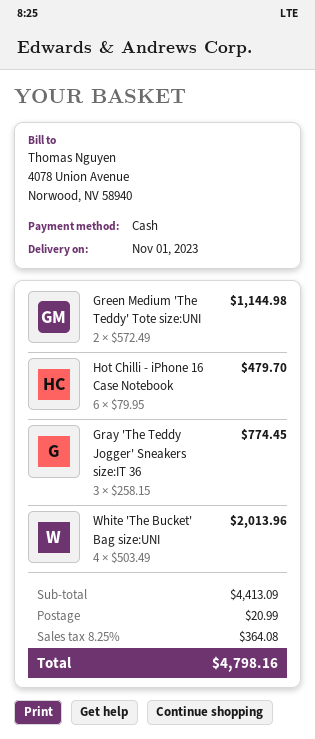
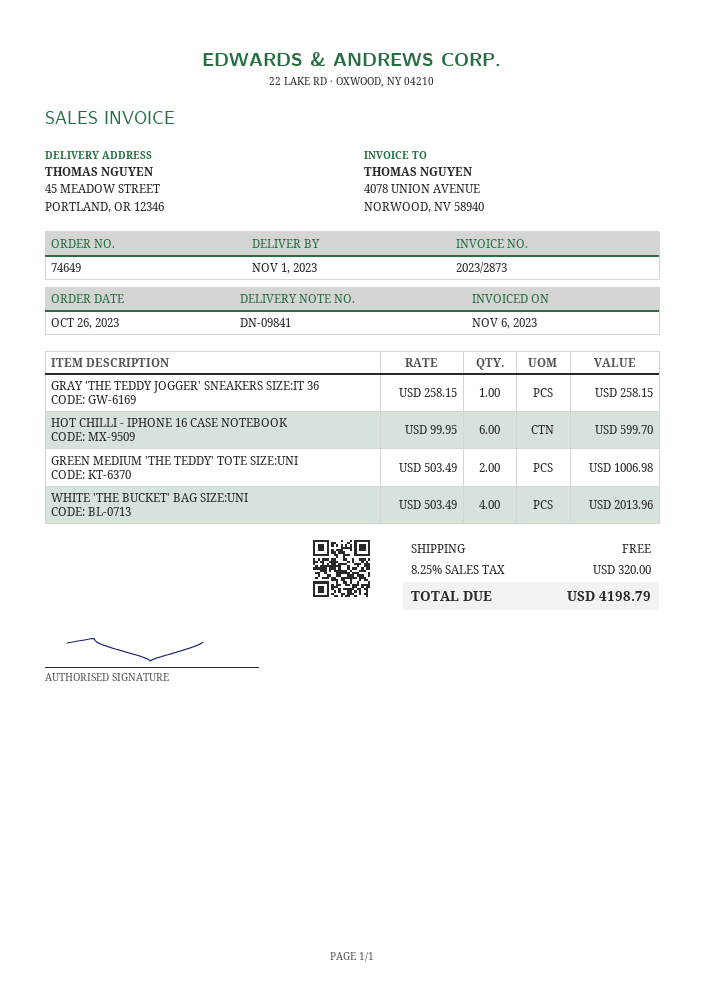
Green Medium 'The Teddy' Tote size:UNI: 2 x 572.49 = 1144.98 -> 2 x 503.49 = 1006.98
Hot Chilli - iPhone 16 Case Notebook: 6 x 79.95 = 479.70 -> 6 x 99.95 = 599.70
Gray 'The Teddy Jogger' Sneakers size:IT 36: 3 x 258.15 = 774.45 -> 1 x 258.15 = 258.15
shipping: 20.99 -> 0.00
tax: 8.25% = 364.08 -> 8.25% = 320.00
total: 4798.16 -> 4198.79

